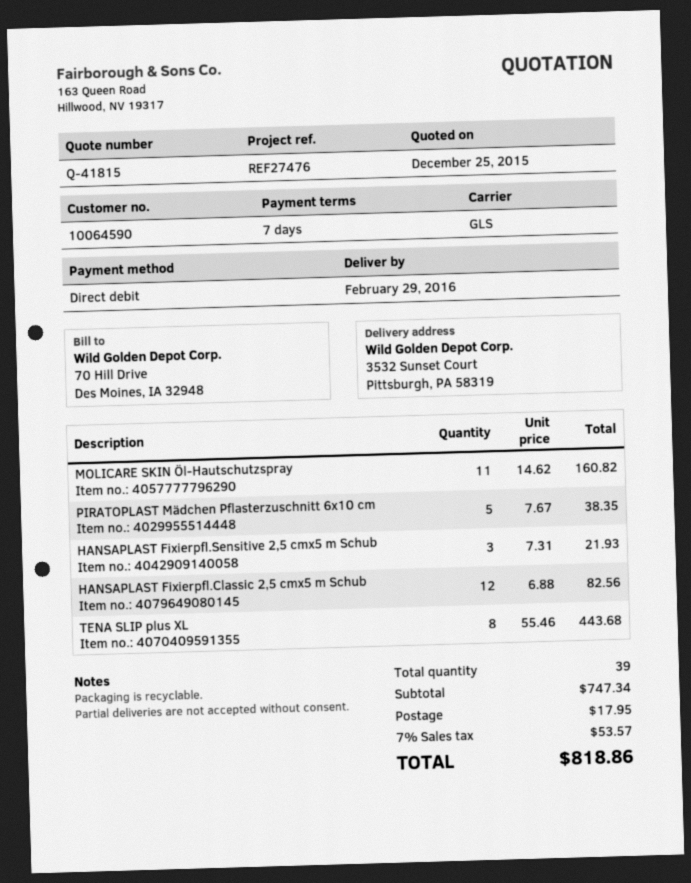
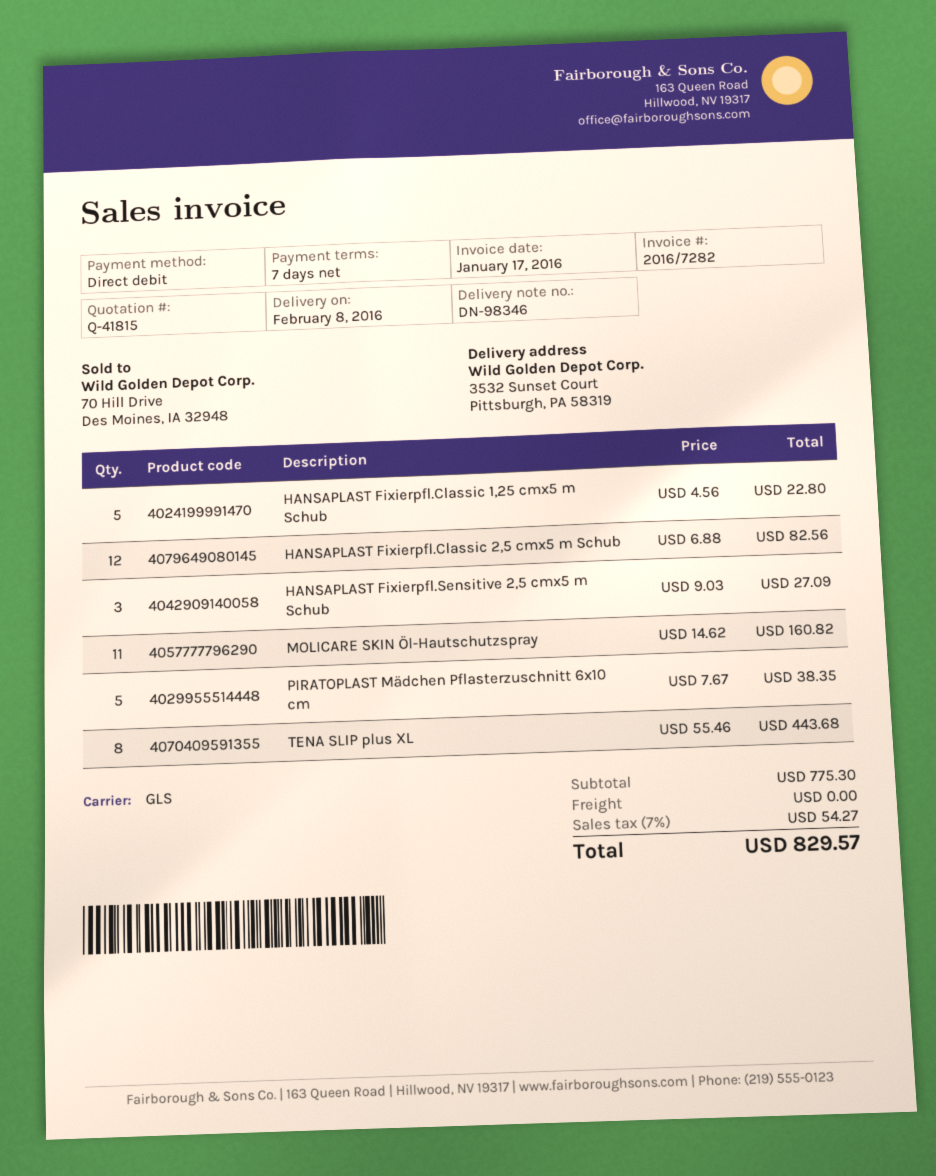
delivery date: 2016-02-29 -> 2016-02-08
HANSAPLAST Fixierpfl.Sensitive 2,5 cmx5 m Schub: 3 x 7.31 = 21.93 -> 3 x 9.03 = 27.09
HANSAPLAST Fixierpfl.Classic 1,25 cmx5 m Schub: none -> 5 x 4.56 = 22.80
subtotal: 747.34 -> 775.30
shipping: 17.95 -> 0.00
tax: 7% = 53.57 -> 7% = 54.27
total: 818.86 -> 829.57

